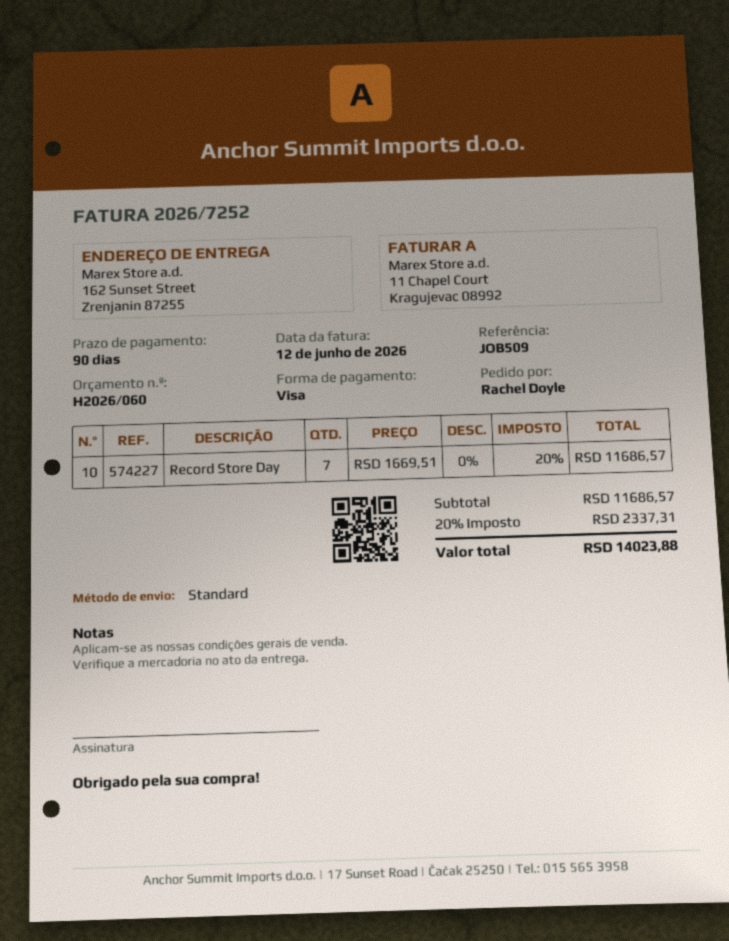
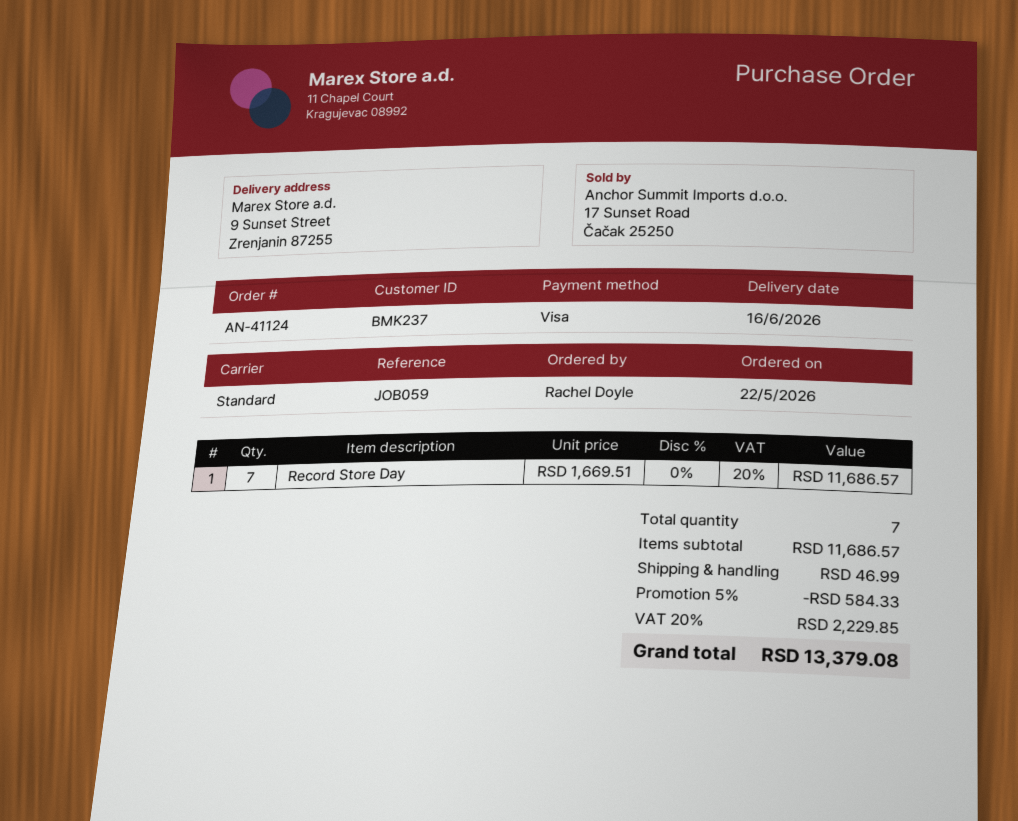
reference: JOB509 -> JOB059
ship to: 162 Sunset Street, Zrenjanin 87255 -> 9 Sunset Street, Zrenjanin 87255
discount: none -> 5% = 584.33
shipping: none -> 46.99
tax: 20% = 2337.31 -> 20% = 2229.85
total: 14023.88 -> 13379.08

